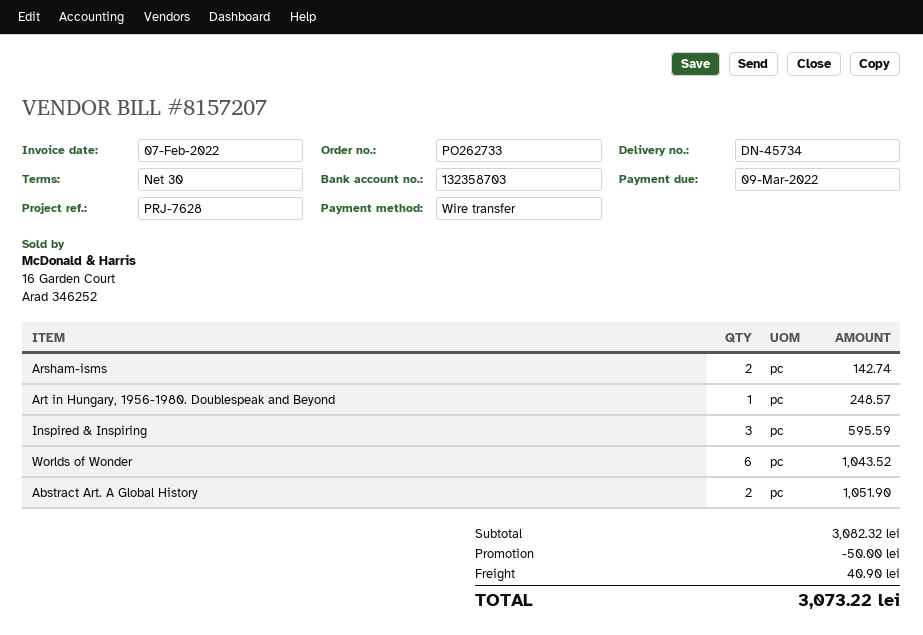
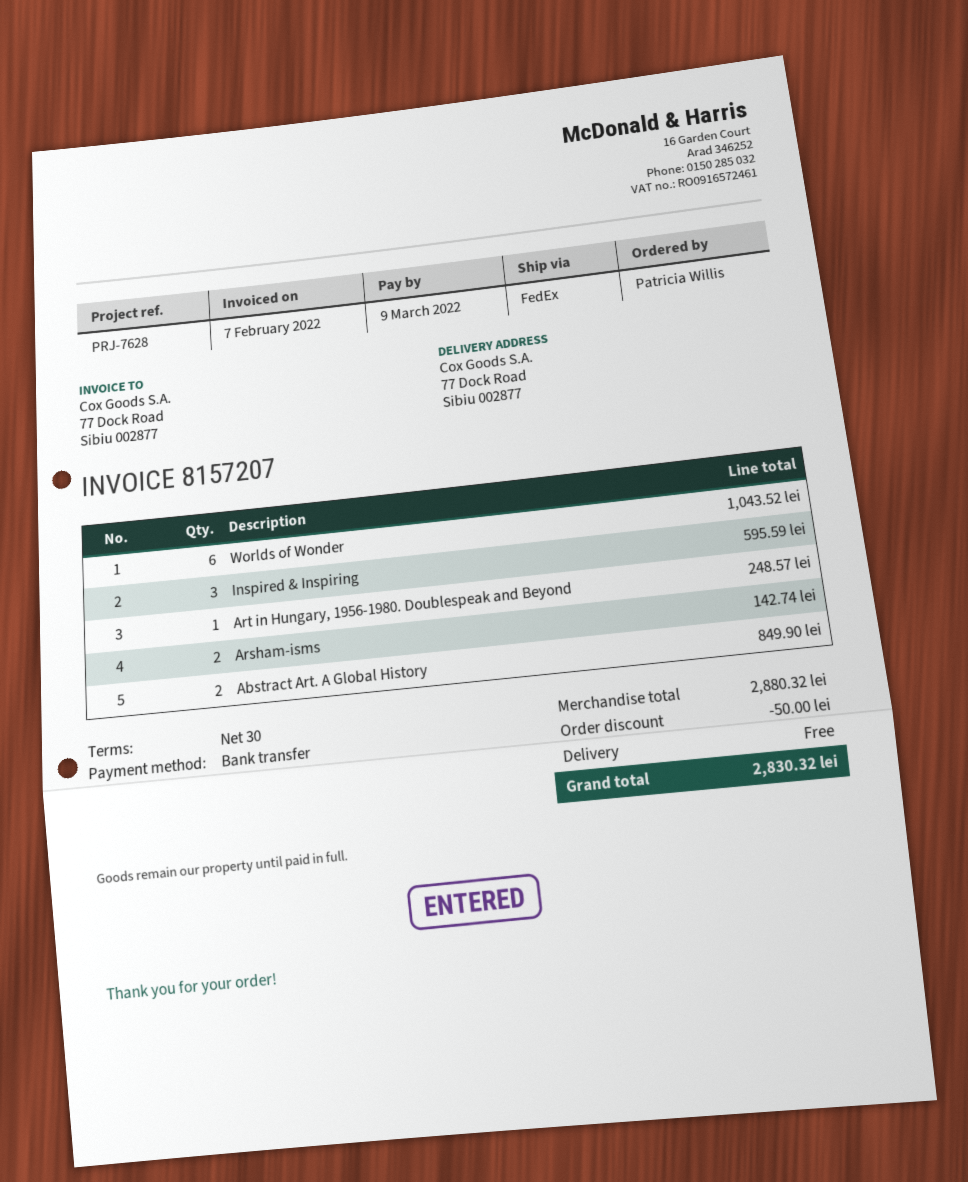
Abstract Art. A Global History: 2 for 1051.90 -> 2 for 849.90
subtotal: 3082.32 -> 2880.32
shipping: 40.90 -> 0.00
total: 3073.22 -> 2830.32

